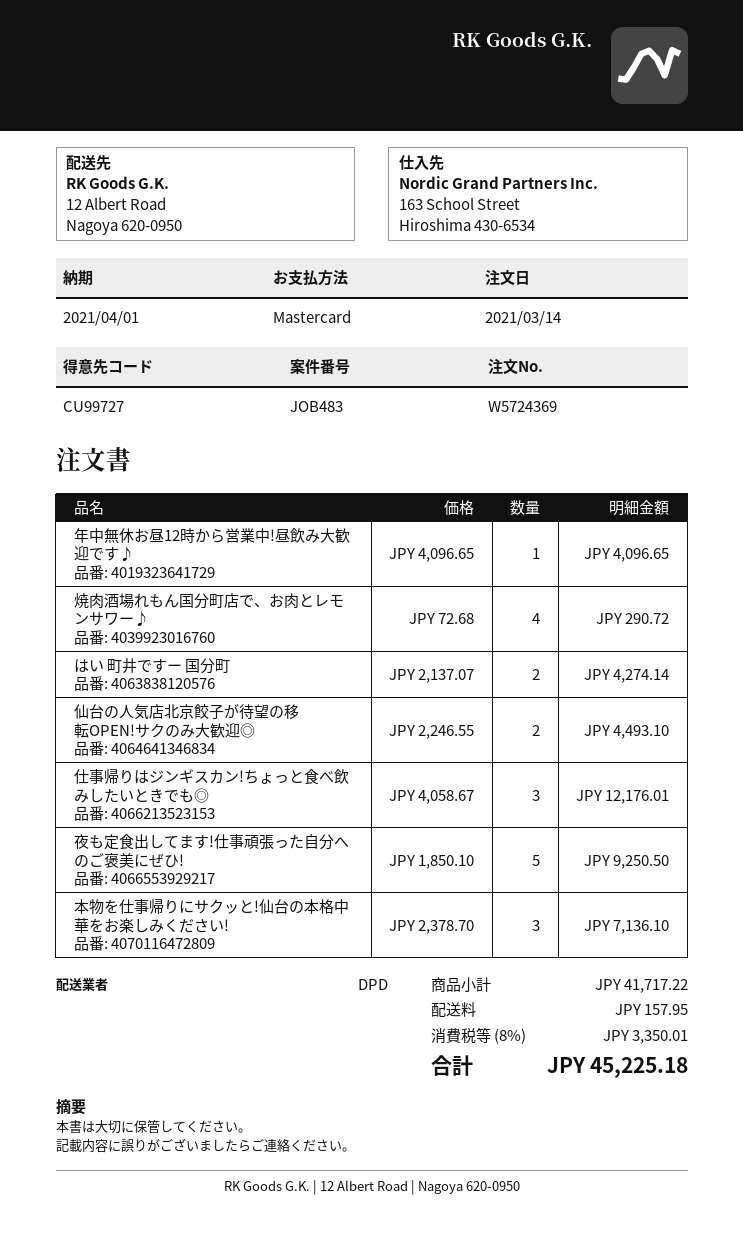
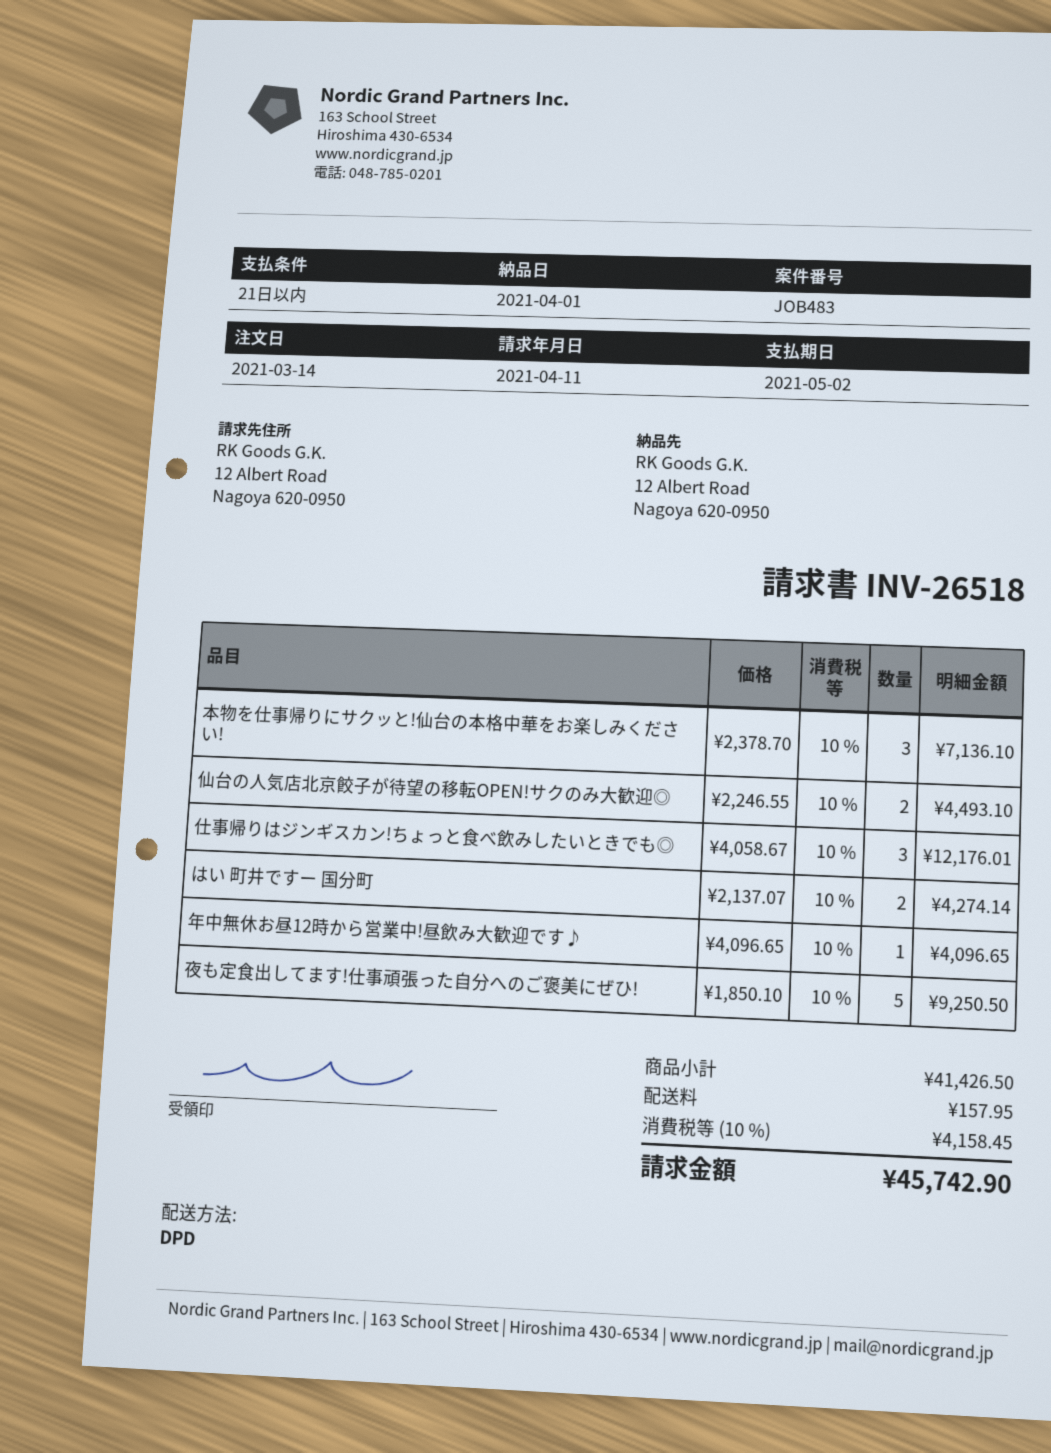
焼肉酒場れもん国分町店で、お肉とレモンサワー♪: 4 x 72.68 = 290.72 -> none
subtotal: 41717.22 -> 41426.50
tax: 8% = 3350.01 -> 10% = 4158.45
total: 45225.18 -> 45742.90

